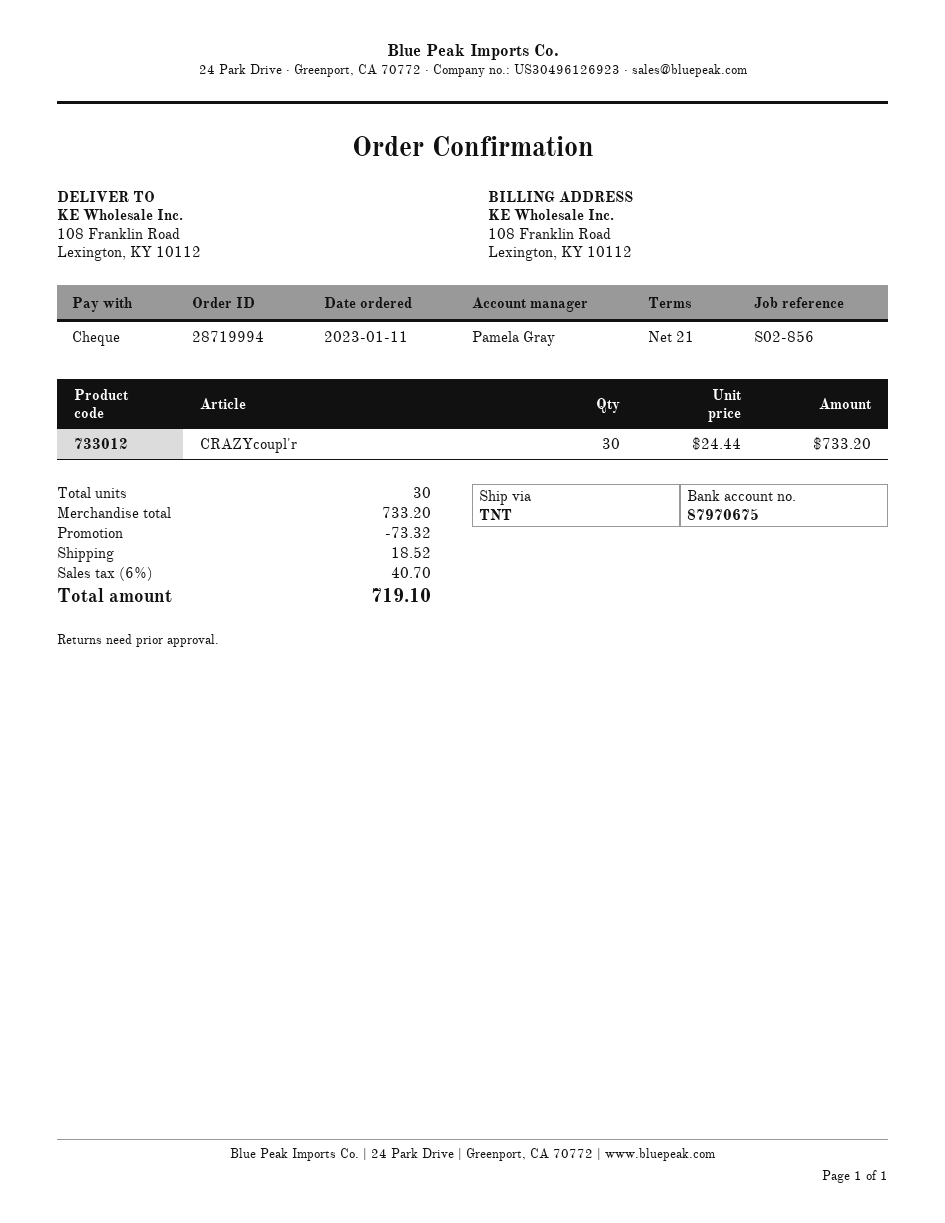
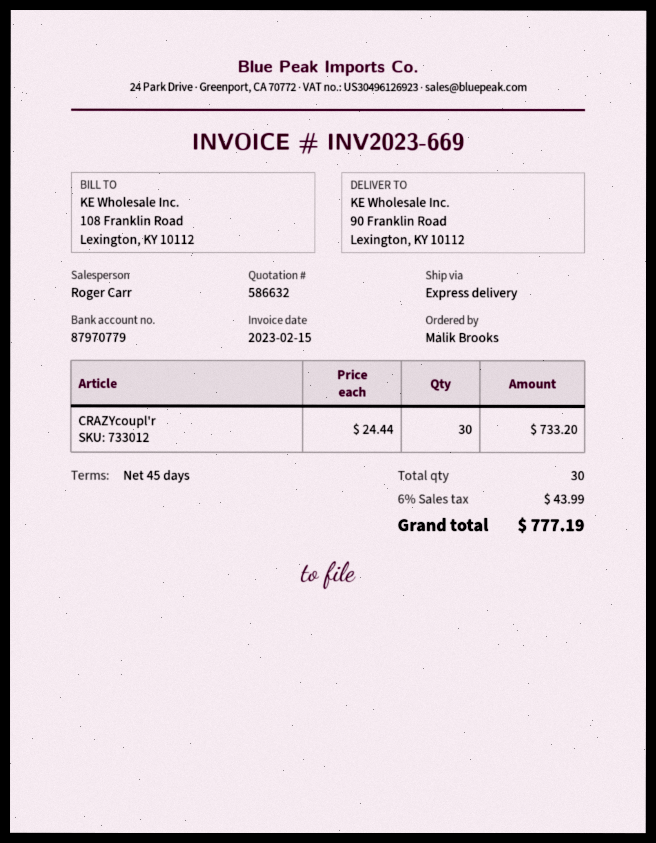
payment terms: 21 days -> 45 days
sales rep: Pamela Gray -> Roger Carr
bank account: 87970675 -> 87970779
shipping method: TNT -> express
ship to: 108 Franklin Road, Lexington, KY 10112 -> 90 Franklin Road, Lexington, KY 10112
discount: 73.32 -> none
shipping: 18.52 -> none
tax: 6% = 40.70 -> 6% = 43.99
total: 719.10 -> 777.19

